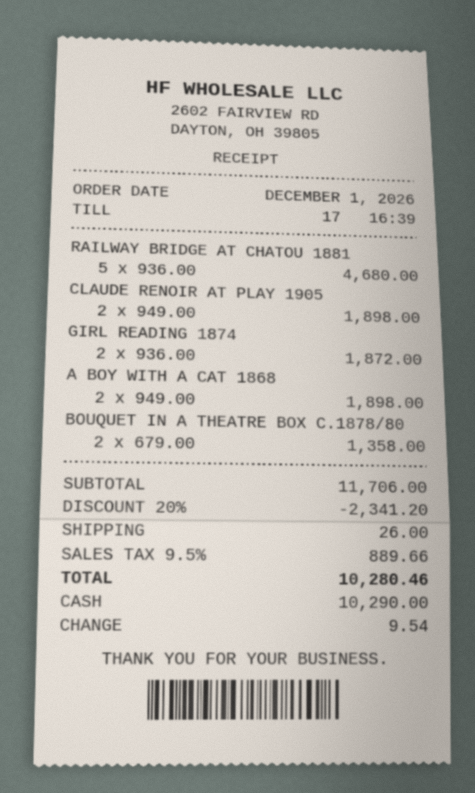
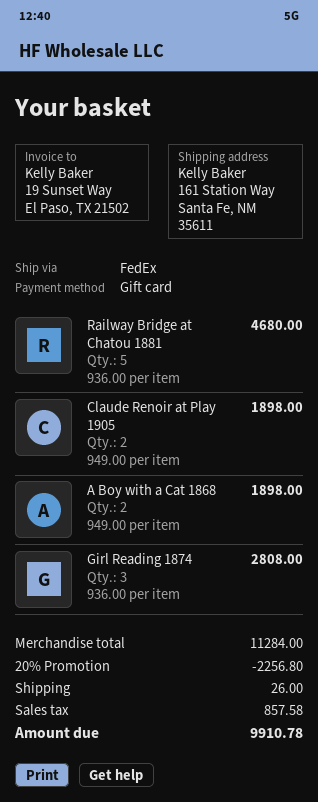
payment method: cash -> gift card
GIRL READING 1874: 2 x 936.00 = 1872.00 -> 3 x 936.00 = 2808.00
BOUQUET IN A THEATRE BOX C.1878/80: 2 x 679.00 = 1358.00 -> none
subtotal: 11706.00 -> 11284.00
discount: 20% = 2341.20 -> 20% = 2256.80
tax: 889.66 -> 857.58
total: 10280.46 -> 9910.78

